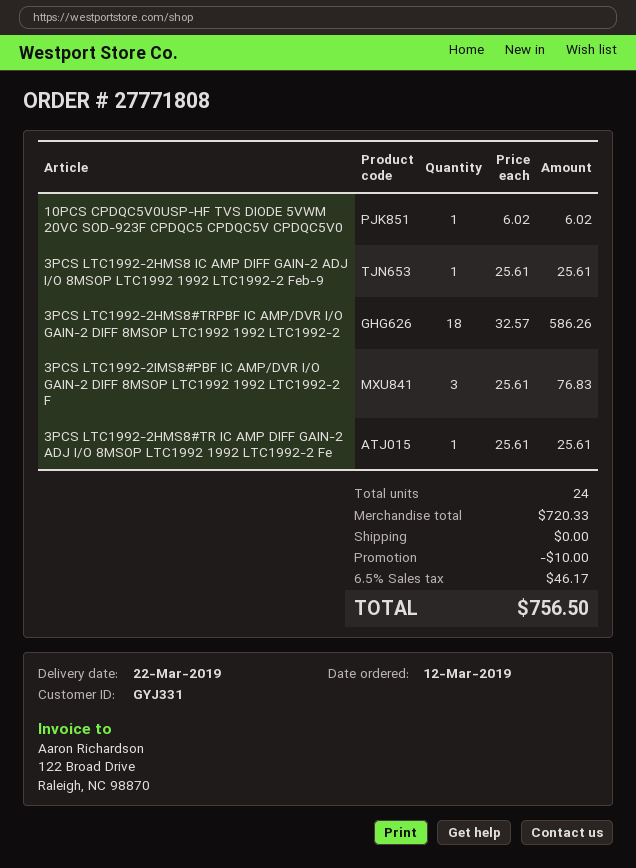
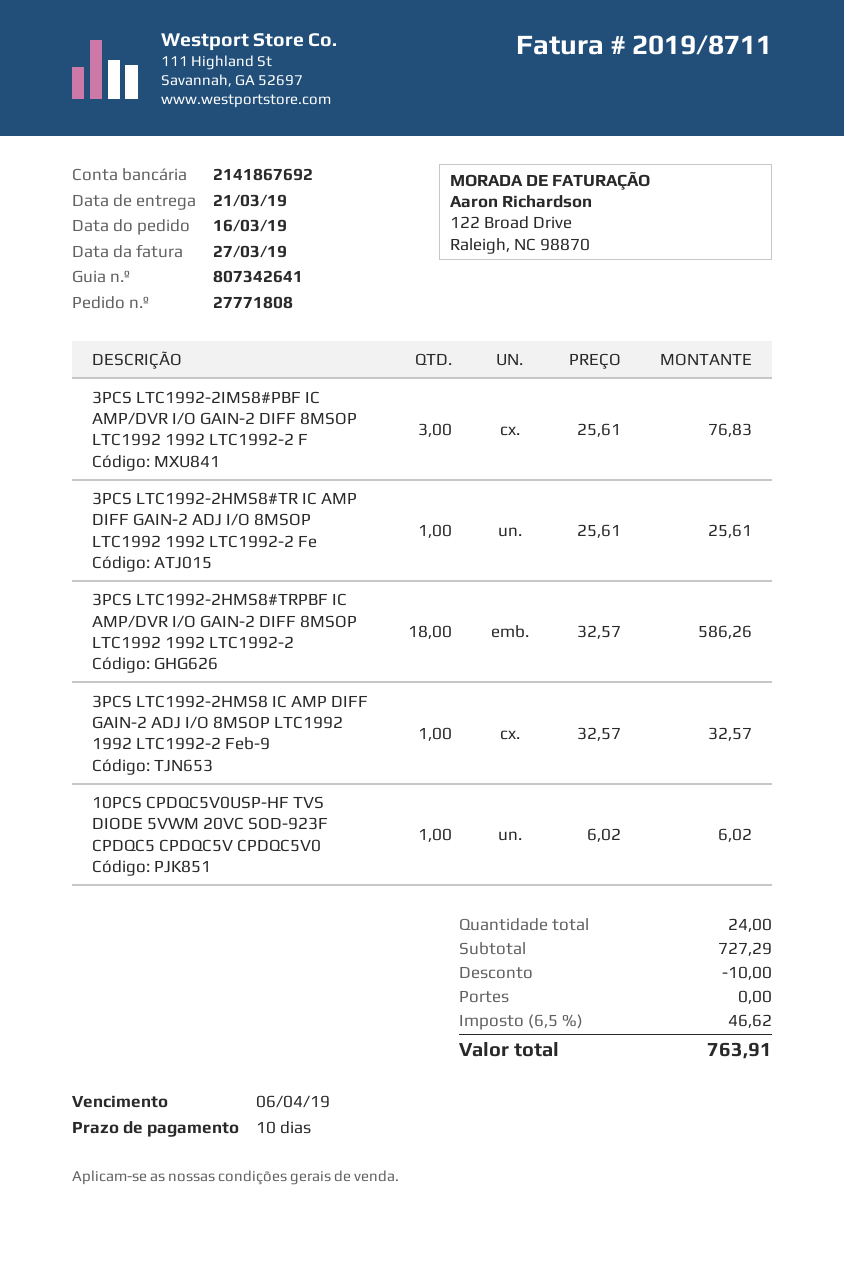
order date: 2019-03-12 -> 2019-03-16
delivery date: 2019-03-22 -> 2019-03-21
3PCS LTC1992-2HMS8 IC AMP DIFF GAIN-2 ADJ I/O 8MSOP LTC1992 1992 LTC1992-2 Feb-9: 1 x 25.61 = 25.61 -> 1 x 32.57 = 32.57
subtotal: 720.33 -> 727.29
tax: 6.5% = 46.17 -> 6.5% = 46.62
total: 756.50 -> 763.91

